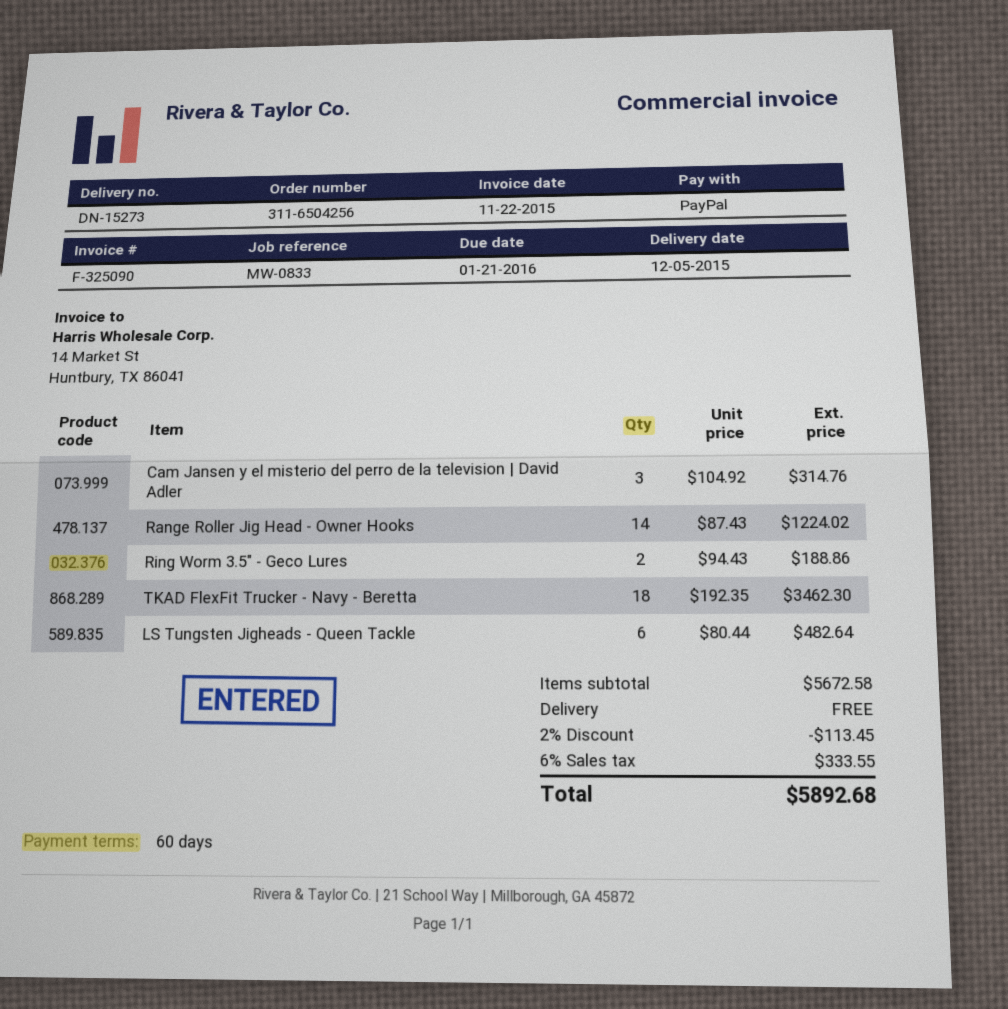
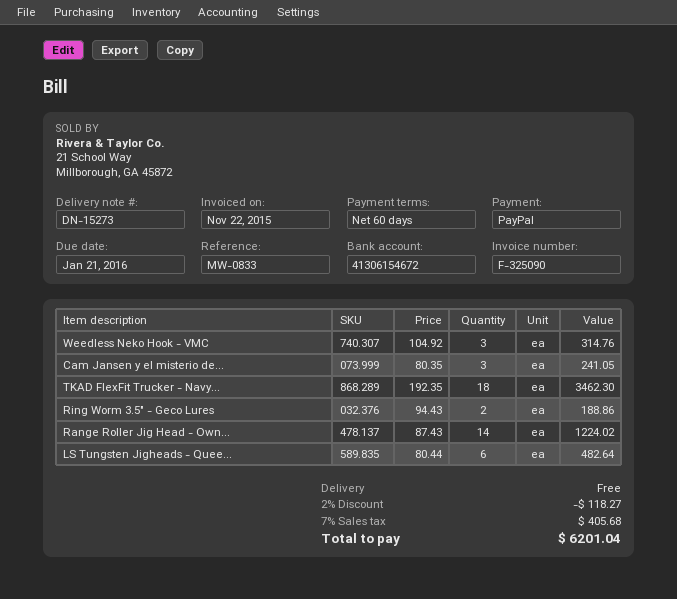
Cam Jansen y el misterio del perro de la television | David Adler: 3 x 104.92 = 314.76 -> 3 x 80.35 = 241.05
Weedless Neko Hook - VMC: none -> 3 x 104.92 = 314.76
discount: 2% = 113.45 -> 2% = 118.27
tax: 6% = 333.55 -> 7% = 405.68
total: 5892.68 -> 6201.04

